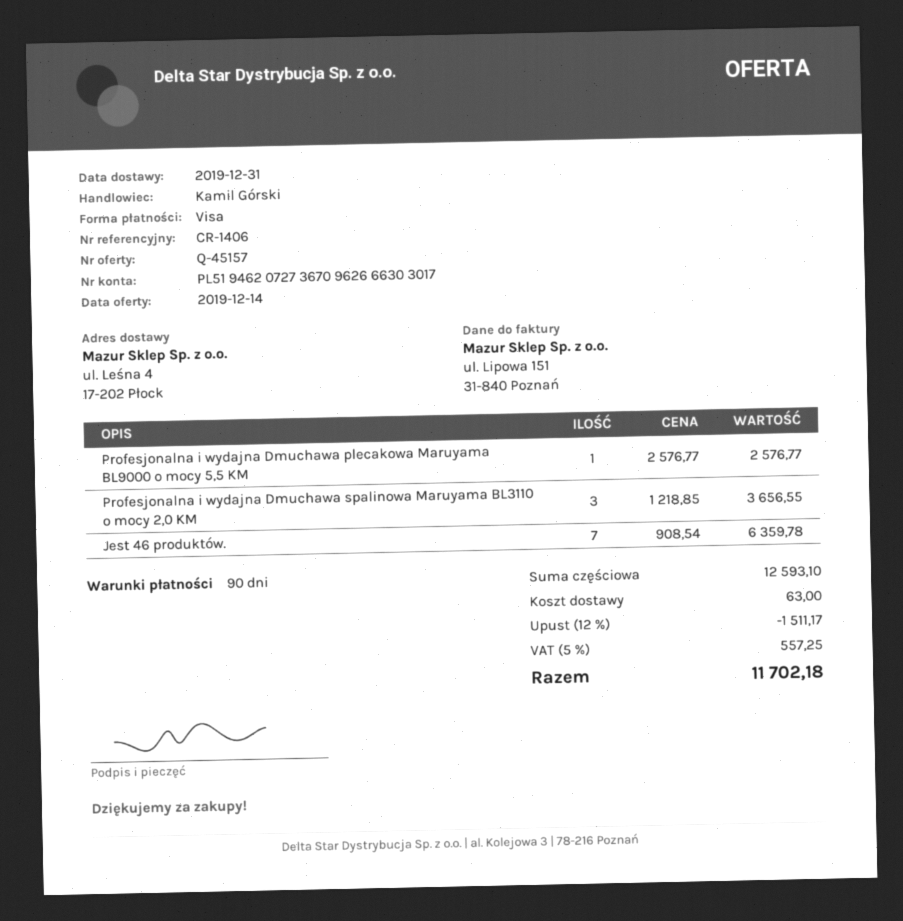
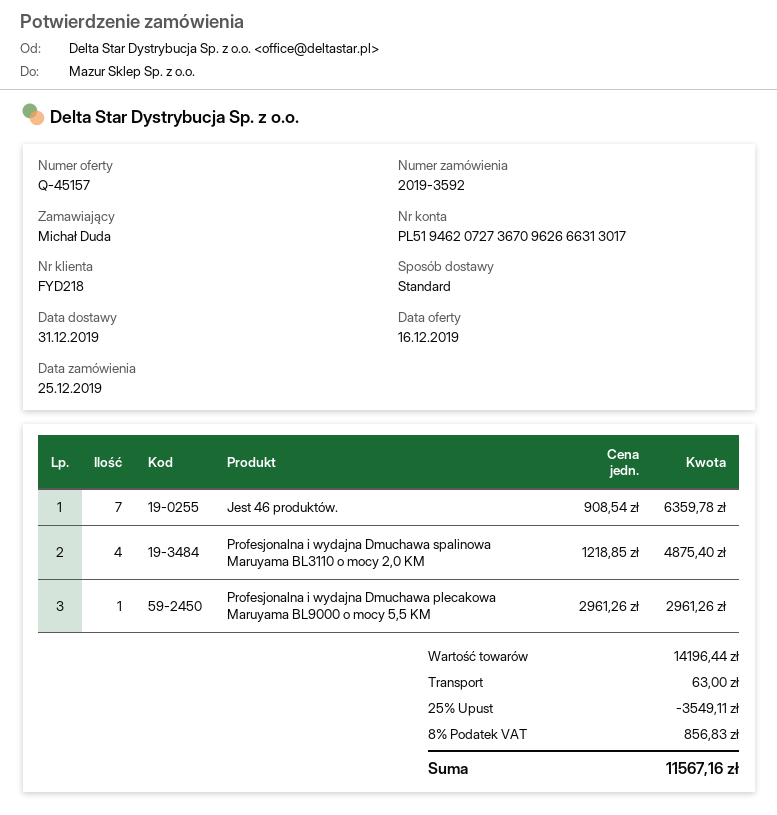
quote date: 2019-12-14 -> 2019-12-16
bank account: PL51946207273670962666303017 -> PL51946207273670962666313017
Profesjonalna i wydajna Dmuchawa plecakowa Maruyama BL9000 o mocy 5,5 KM: 1 x 2576.77 = 2576.77 -> 1 x 2961.26 = 2961.26
Profesjonalna i wydajna Dmuchawa spalinowa Maruyama BL3110 o mocy 2,0 KM: 3 x 1218.85 = 3656.55 -> 4 x 1218.85 = 4875.40
subtotal: 12593.10 -> 14196.44
discount: 12% = 1511.17 -> 25% = 3549.11
tax: 5% = 557.25 -> 8% = 856.83
total: 11702.18 -> 11567.16

